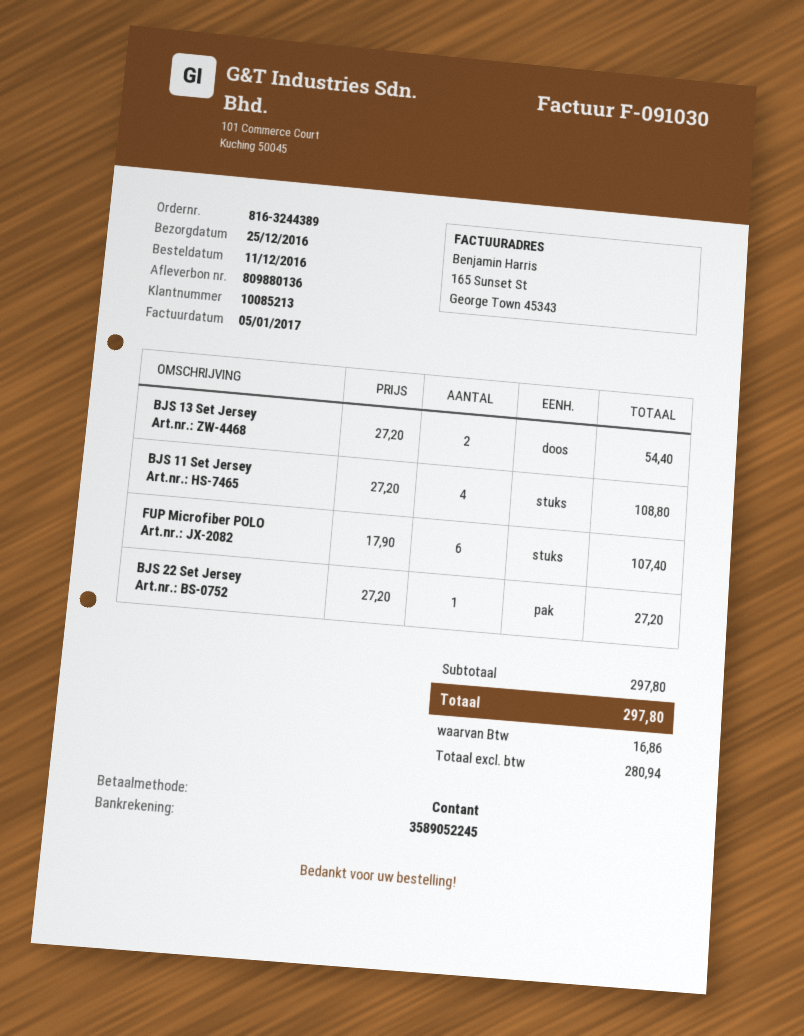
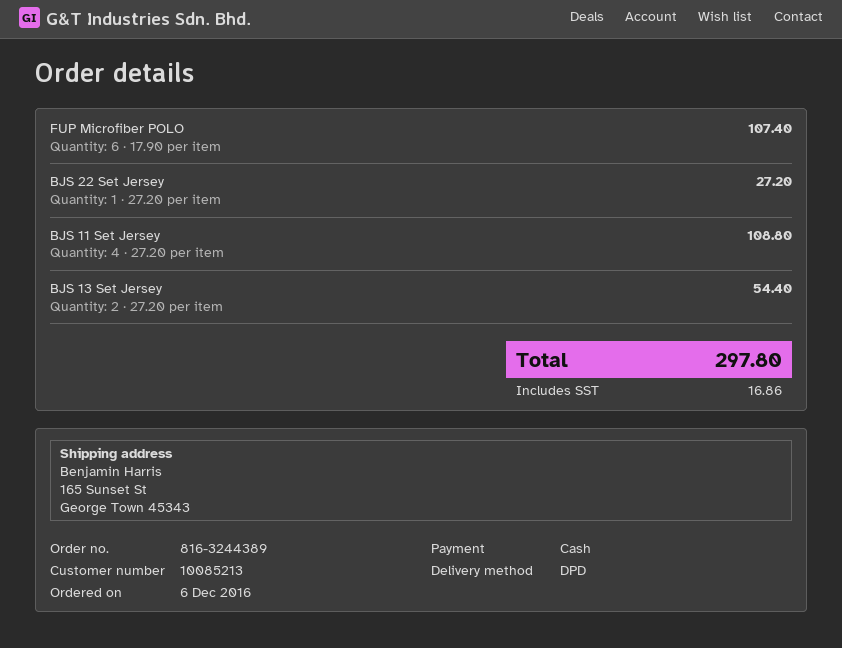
order date: 2016-12-11 -> 2016-12-06

